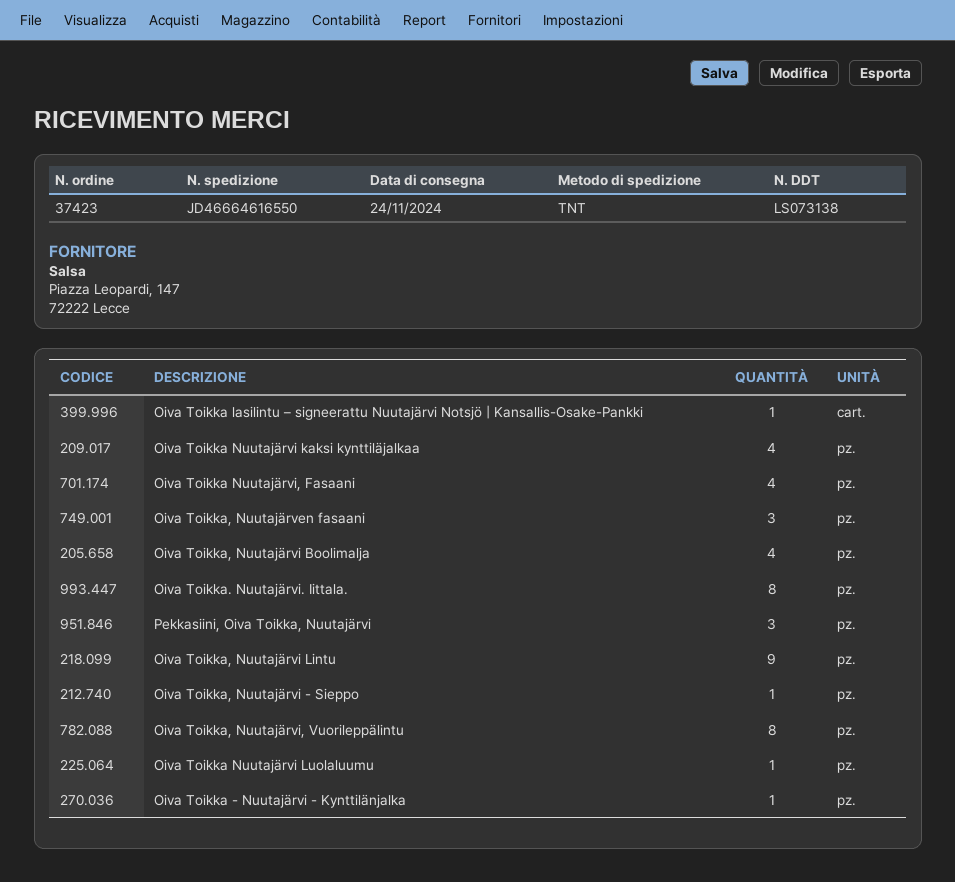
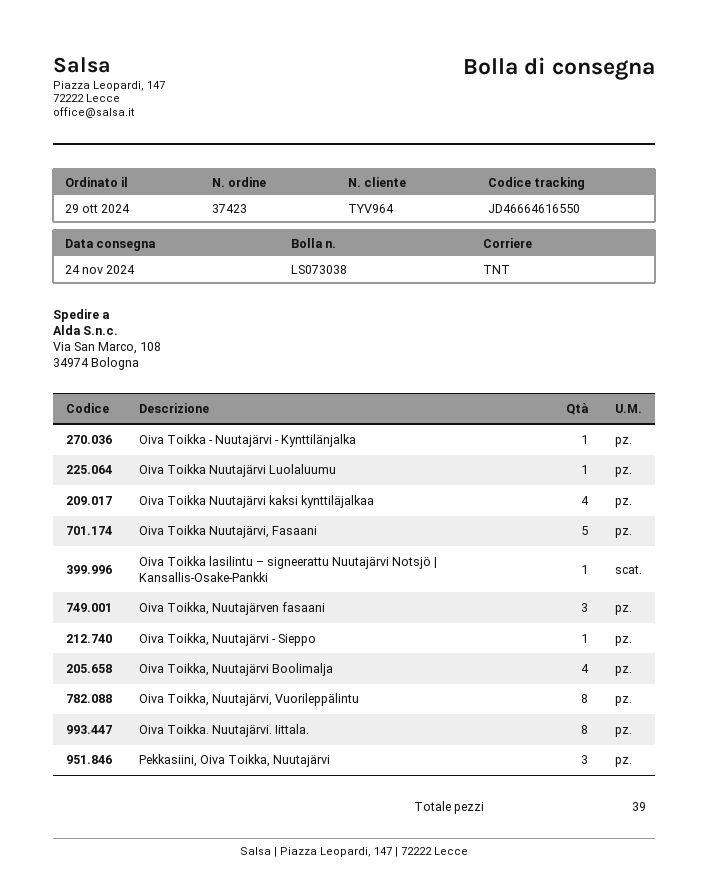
delivery note number: LS073138 -> LS073038
Oiva Toikka Nuutajärvi, Fasaani: 4 -> 5
Oiva Toikka, Nuutajärvi Lintu: 9 -> none

